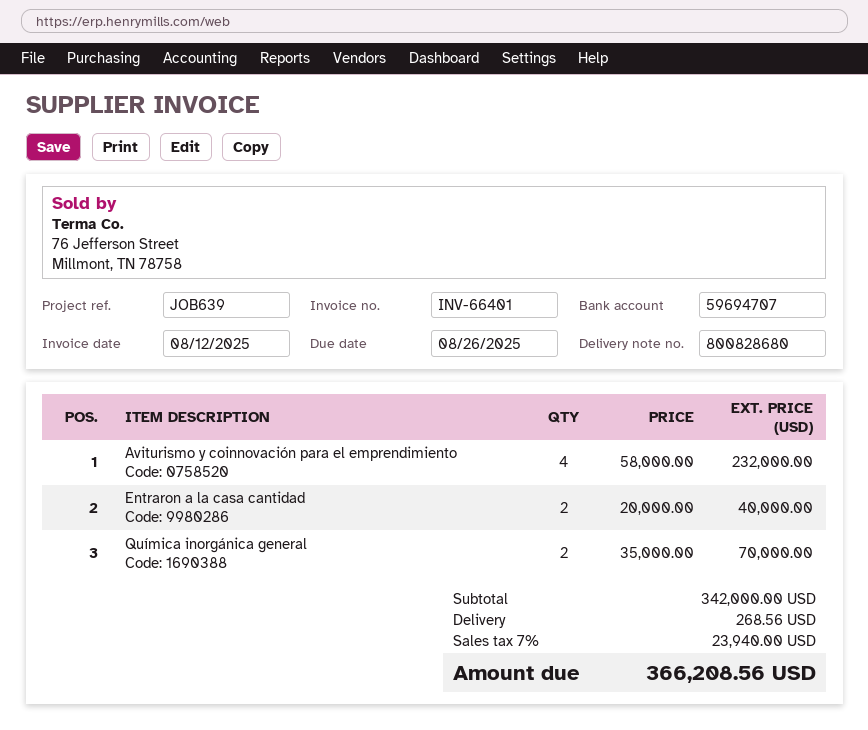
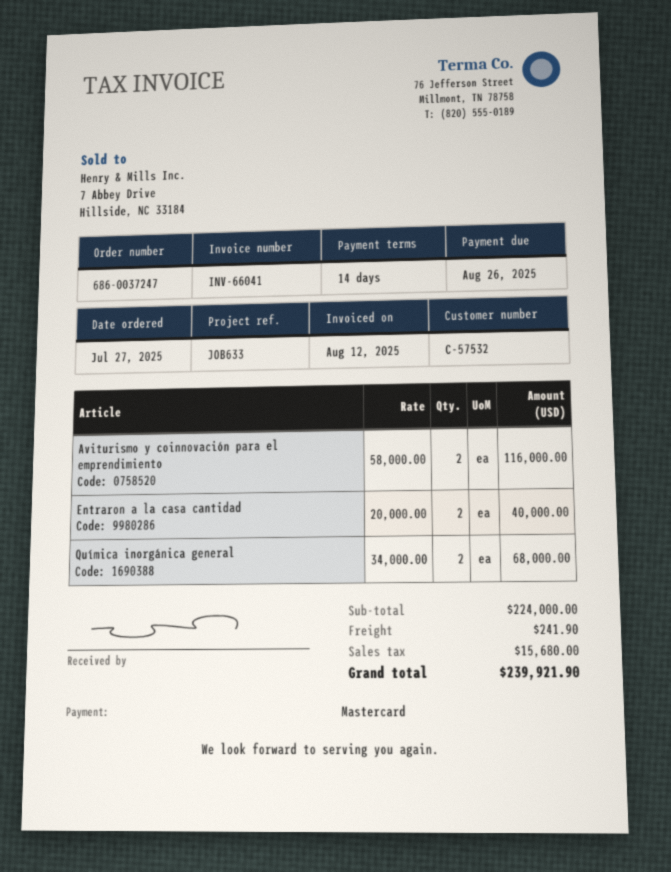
invoice number: INV-66401 -> INV-66041
reference: JOB639 -> JOB633
Aviturismo y coinnovación para el emprendimiento: 4 x 58000.00 = 232000.00 -> 2 x 58000.00 = 116000.00
Química inorgánica general: 2 x 35000.00 = 70000.00 -> 2 x 34000.00 = 68000.00
subtotal: 342000.00 -> 224000.00
shipping: 268.56 -> 241.90
tax: 23940.00 -> 15680.00
total: 366208.56 -> 239921.90

